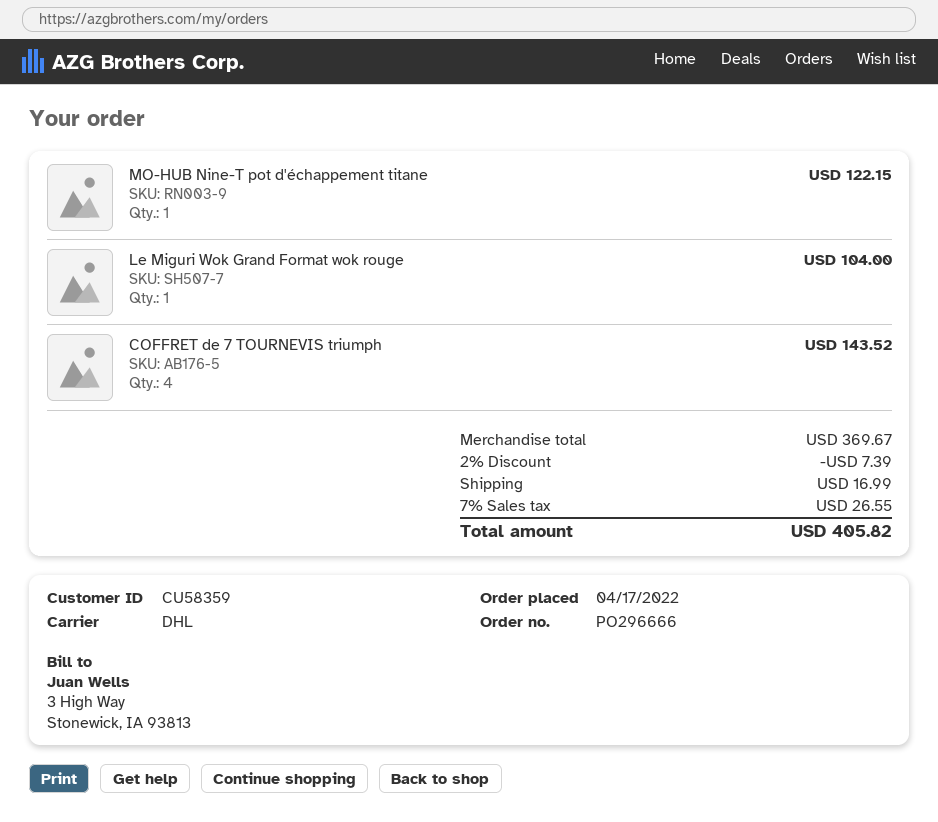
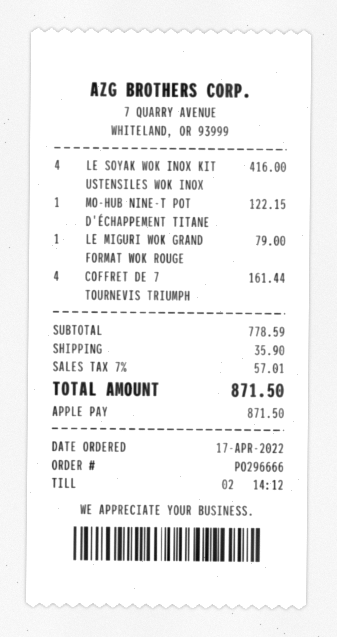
Le Miguri Wok Grand Format wok rouge: 1 for 104.00 -> 1 for 79.00
COFFRET de 7 TOURNEVIS triumph: 4 for 143.52 -> 4 for 161.44
LE SOYAK WOK INOX KIT USTENSILES WOK INOX: none -> 4 for 416.00
subtotal: 369.67 -> 778.59
discount: 2% = 7.39 -> none
shipping: 16.99 -> 35.90
tax: 7% = 26.55 -> 7% = 57.01
total: 405.82 -> 871.50

